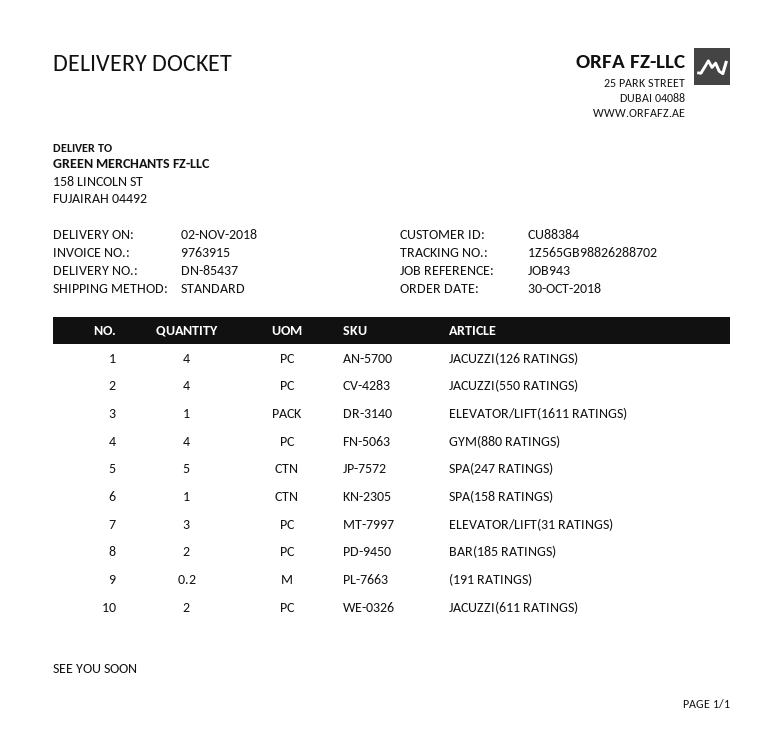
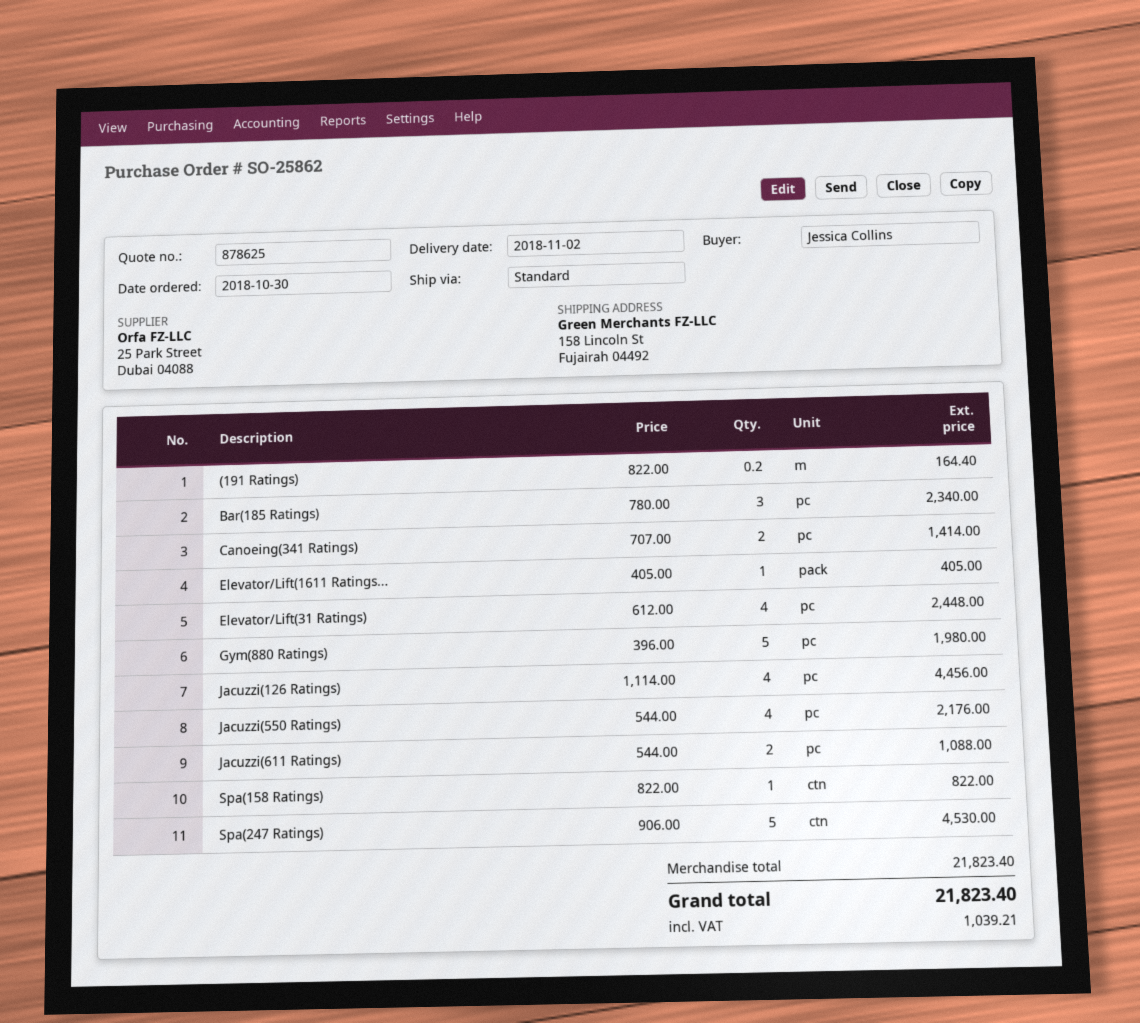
GYM(880 RATINGS): 4 -> 5
ELEVATOR/LIFT(31 RATINGS): 3 -> 4
BAR(185 RATINGS): 2 -> 3
Canoeing(341 Ratings): none -> 2

